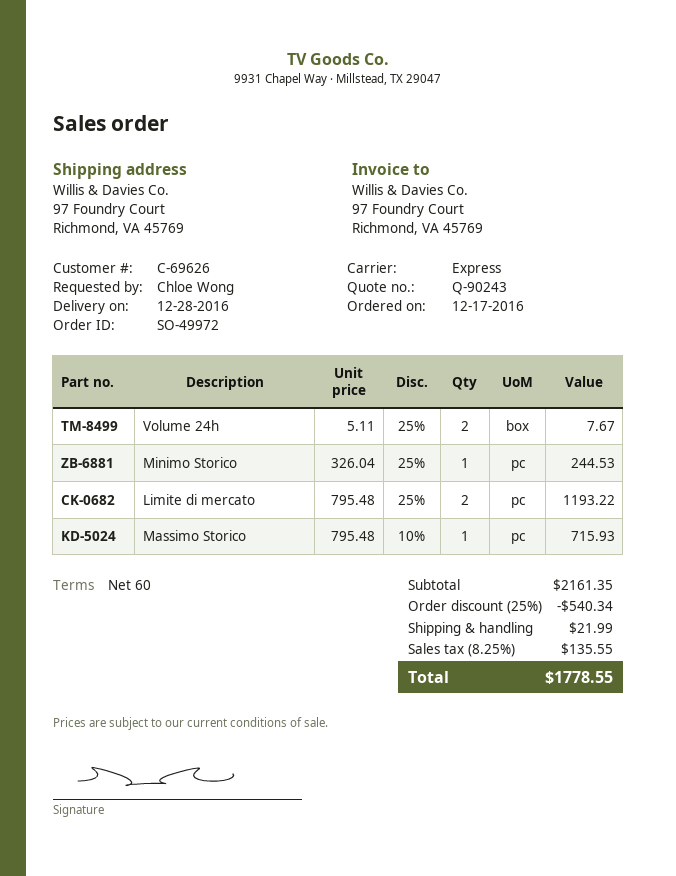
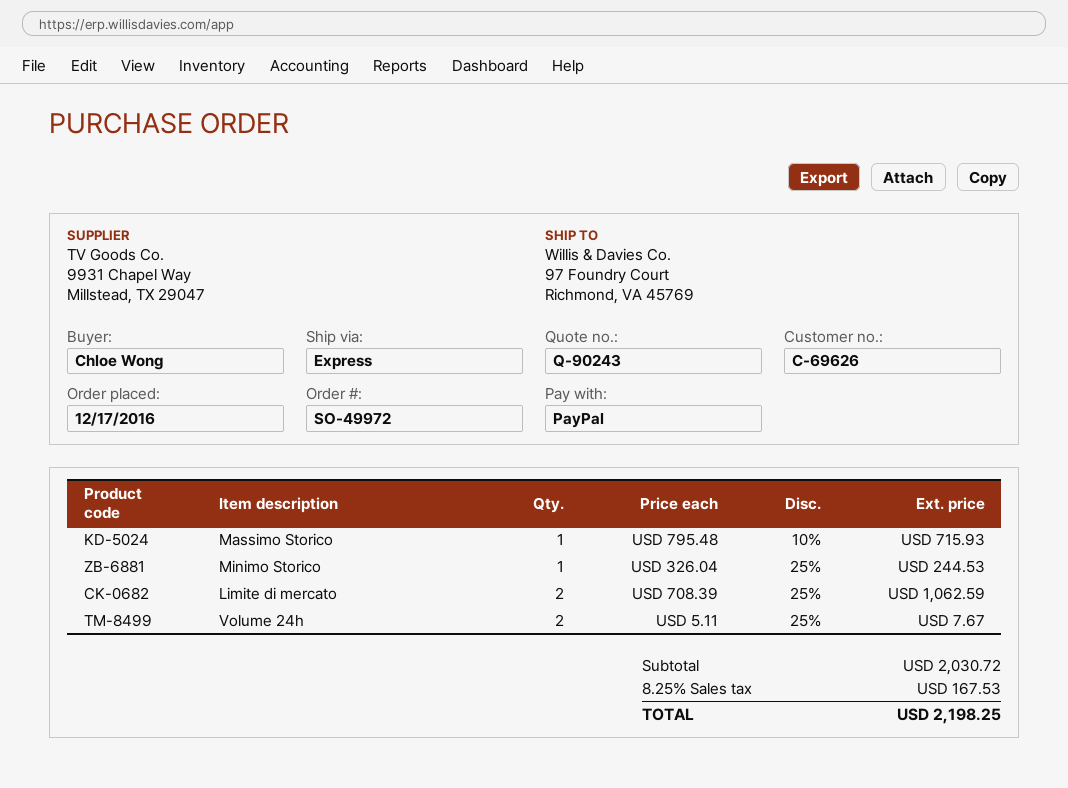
Limite di mercato: 2 x 795.48 - 25% = 1193.22 -> 2 x 708.39 - 25% = 1062.59
subtotal: 2161.35 -> 2030.72
discount: 25% = 540.34 -> none
shipping: 21.99 -> none
tax: 8.25% = 135.55 -> 8.25% = 167.53
total: 1778.55 -> 2198.25

